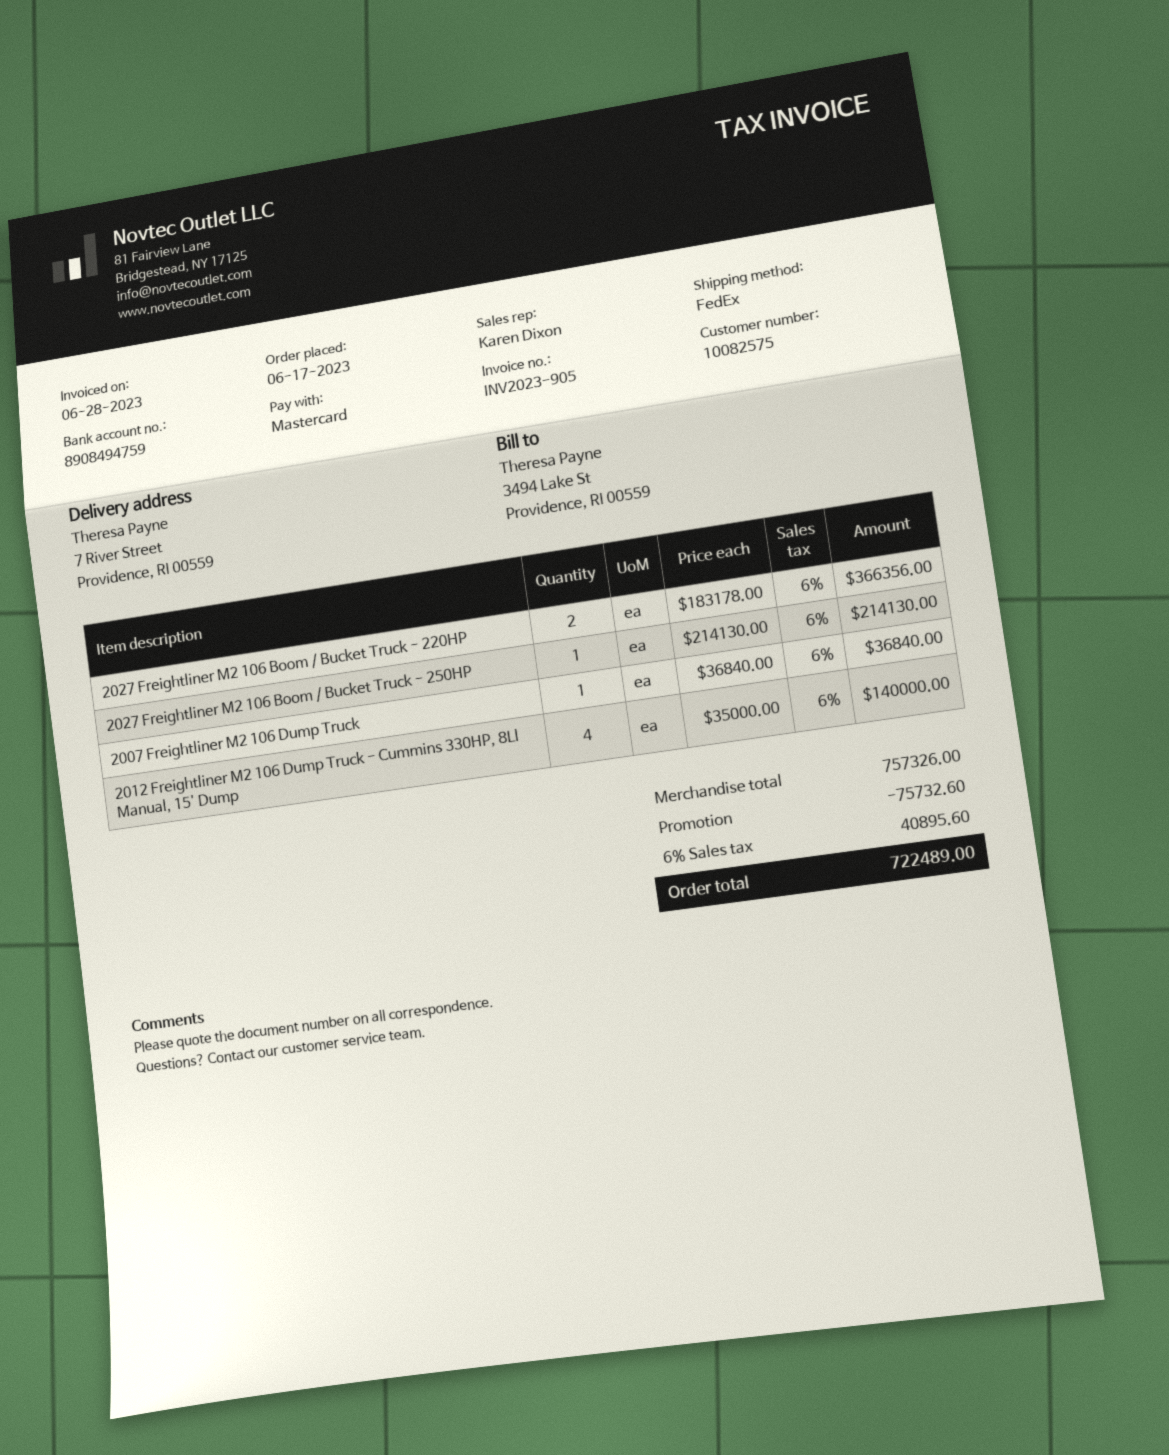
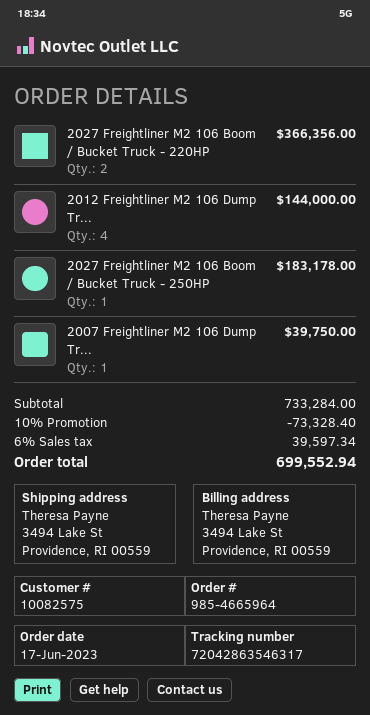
ship to: 7 River Street, Providence, RI 00559 -> 3494 Lake St, Providence, RI 00559
2027 Freightliner M2 106 Boom / Bucket Truck - 250HP: 1 for 214130.00 -> 1 for 183178.00
2007 Freightliner M2 106 Dump Truck: 1 for 36840.00 -> 1 for 39750.00
2012 Freightliner M2 106 Dump Truck - Cummins 330HP, 8Ll Manual, 15' Dump: 4 for 140000.00 -> 4 for 144000.00
subtotal: 757326.00 -> 733284.00
discount: 75732.60 -> 73328.40
tax: 6% = 40895.60 -> 6% = 39597.34
total: 722489.00 -> 699552.94

